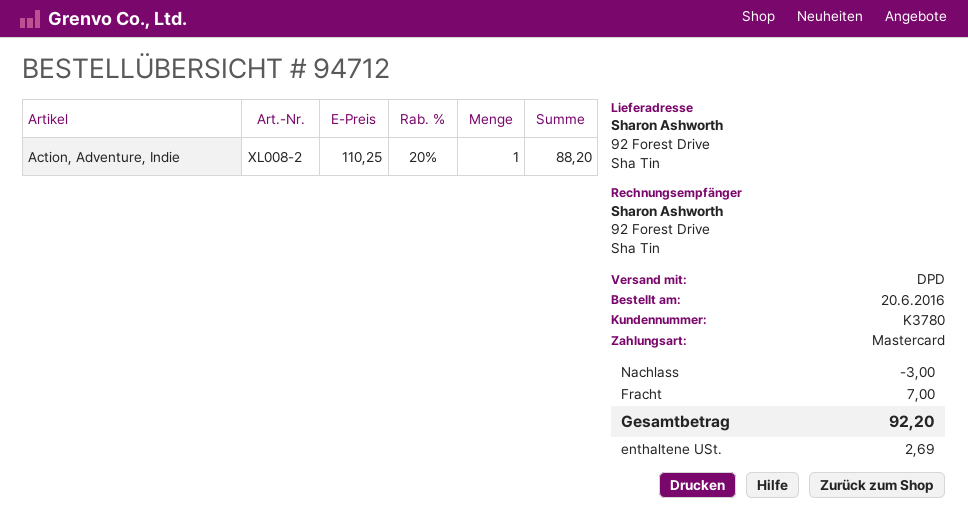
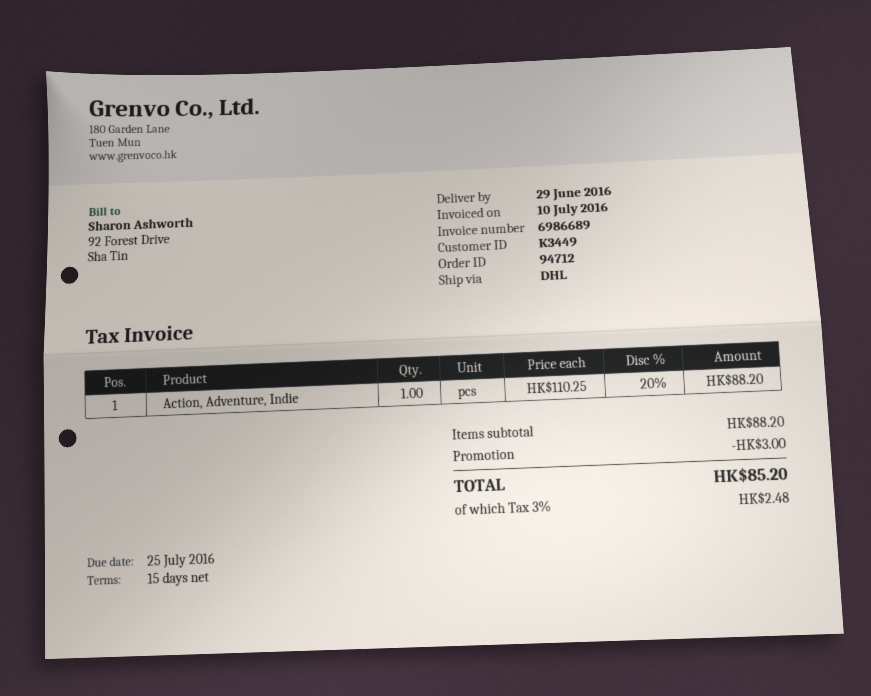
customer number: K3780 -> K3449
shipping method: DPD -> DHL
shipping: 7.00 -> none
tax: 2.69 -> 2.48
total: 92.20 -> 85.20

